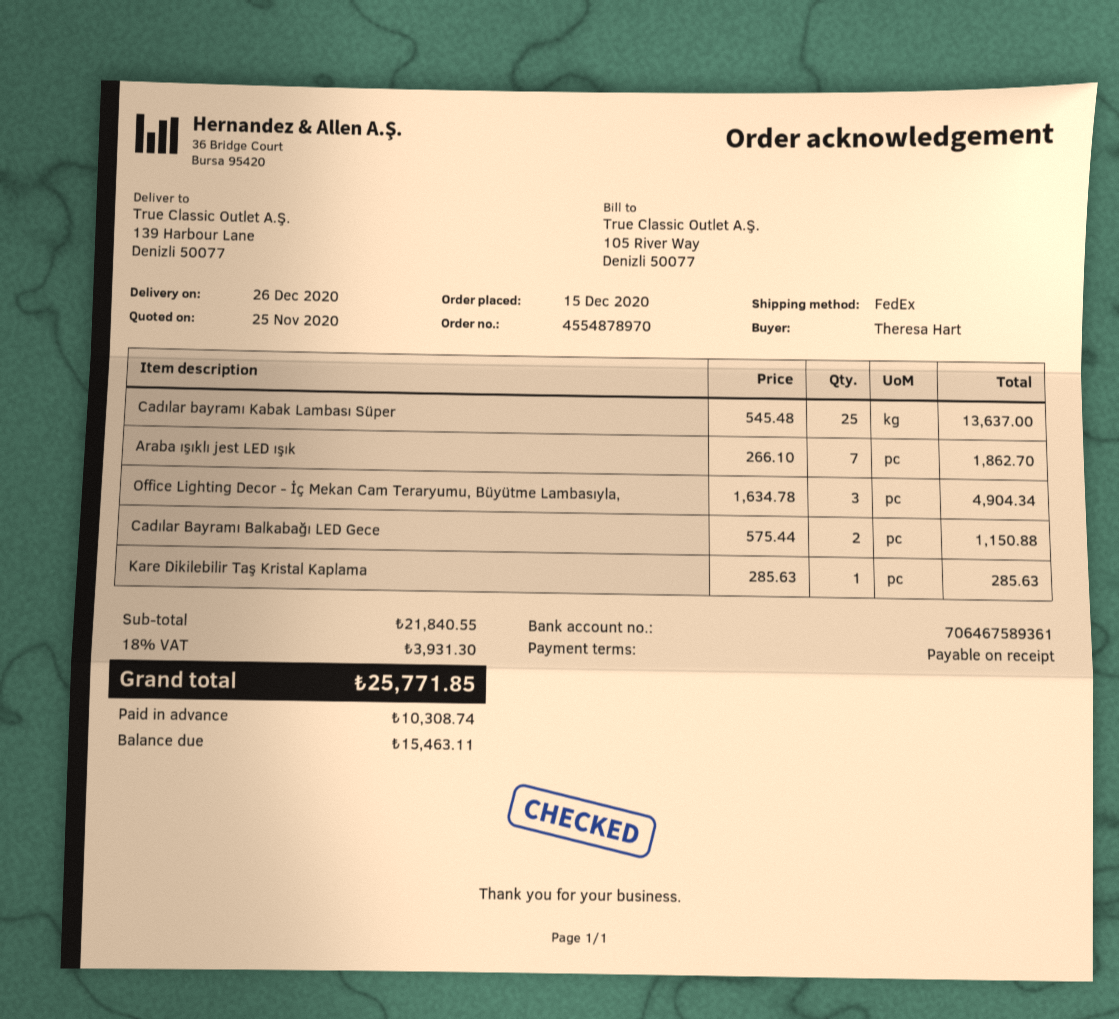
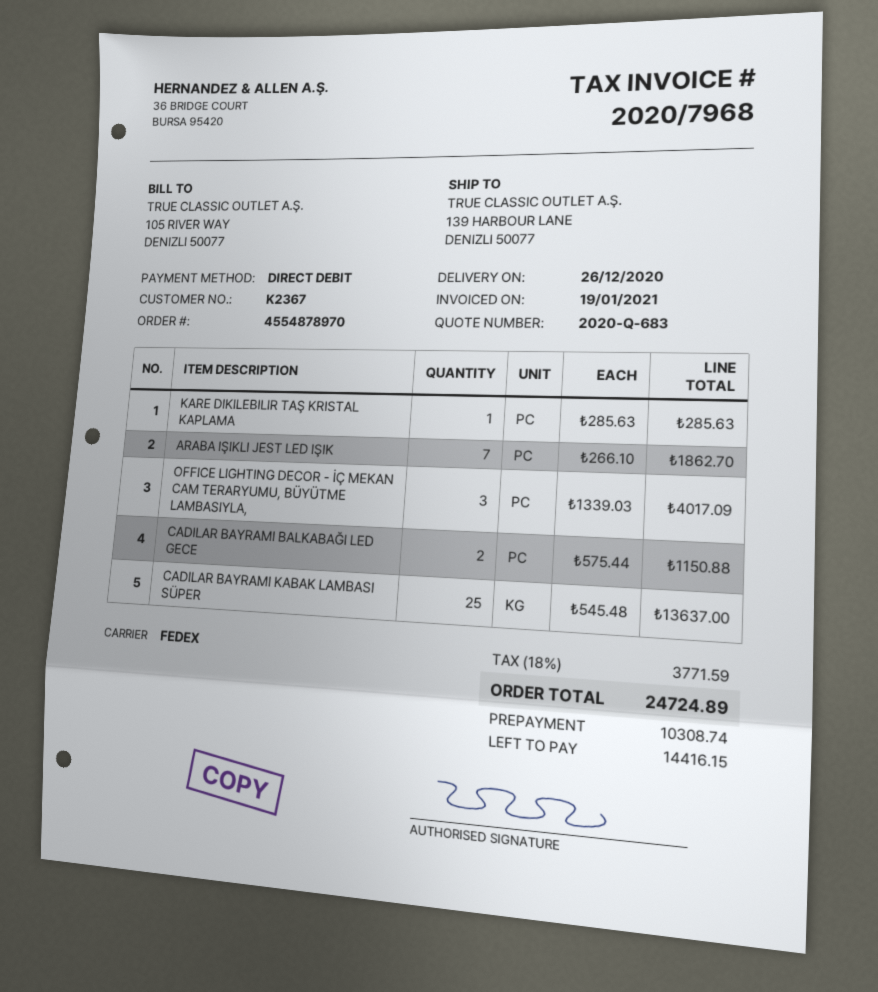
Office Lighting Decor - İç Mekan Cam Teraryumu, Büyütme Lambasıyla,: 3 x 1634.78 = 4904.34 -> 3 x 1339.03 = 4017.09
tax: 18% = 3931.30 -> 18% = 3771.59
total: 25771.85 -> 24724.89
balance: 15463.11 -> 14416.15

